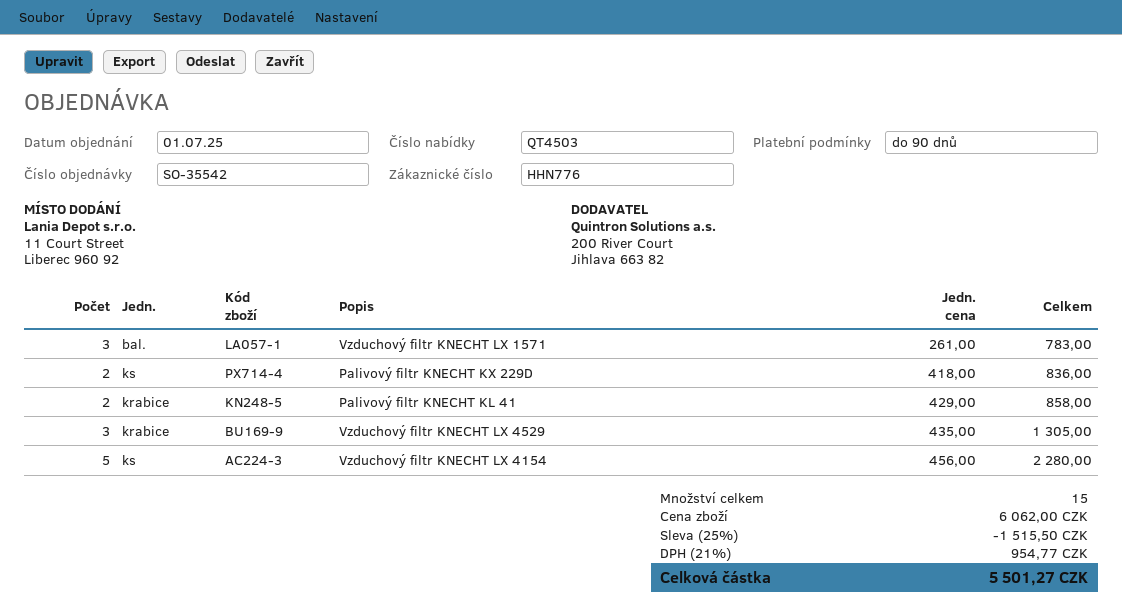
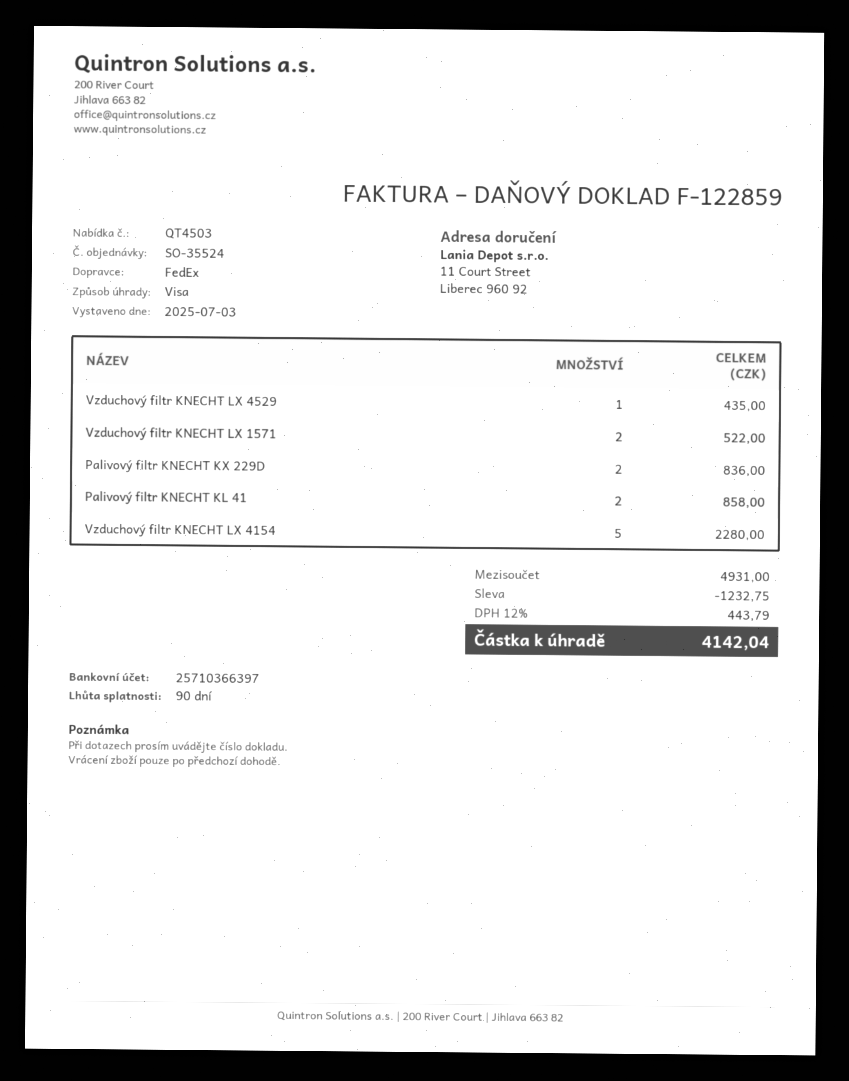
order number: SO-35542 -> SO-35524
Vzduchový filtr KNECHT LX 1571: 3 for 783.00 -> 2 for 522.00
Vzduchový filtr KNECHT LX 4529: 3 for 1305.00 -> 1 for 435.00
subtotal: 6062.00 -> 4931.00
discount: 1515.50 -> 1232.75
tax: 21% = 954.77 -> 12% = 443.79
total: 5501.27 -> 4142.04

